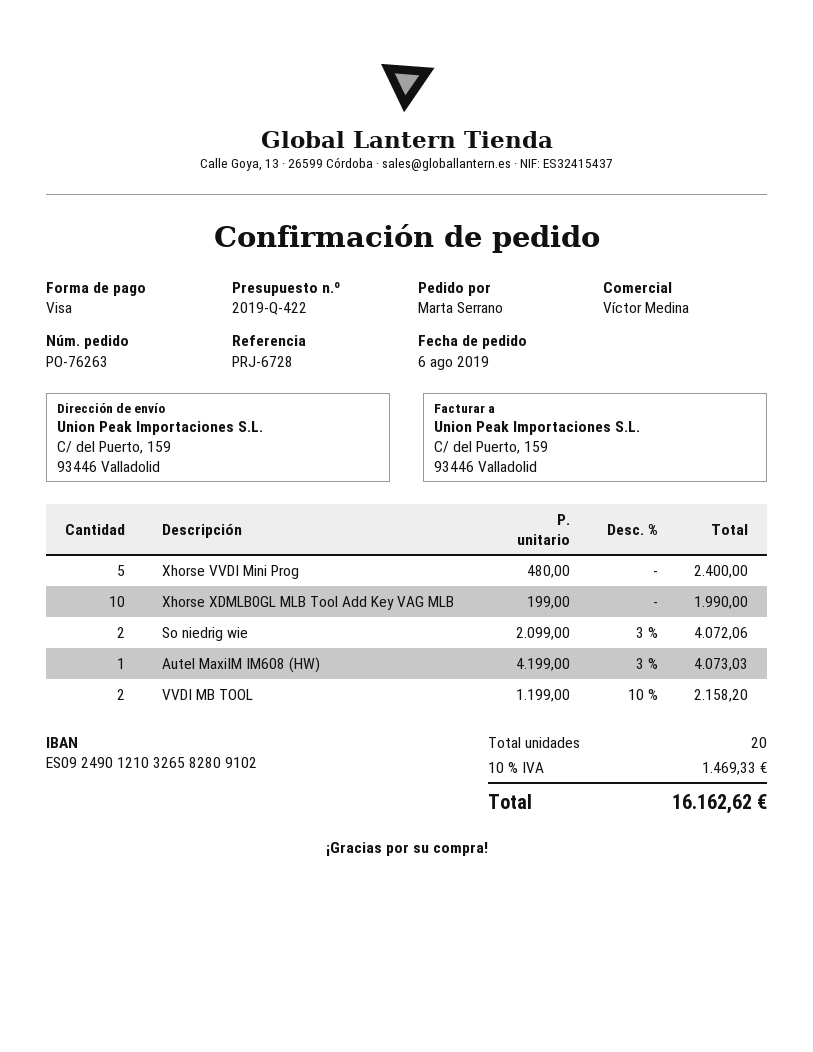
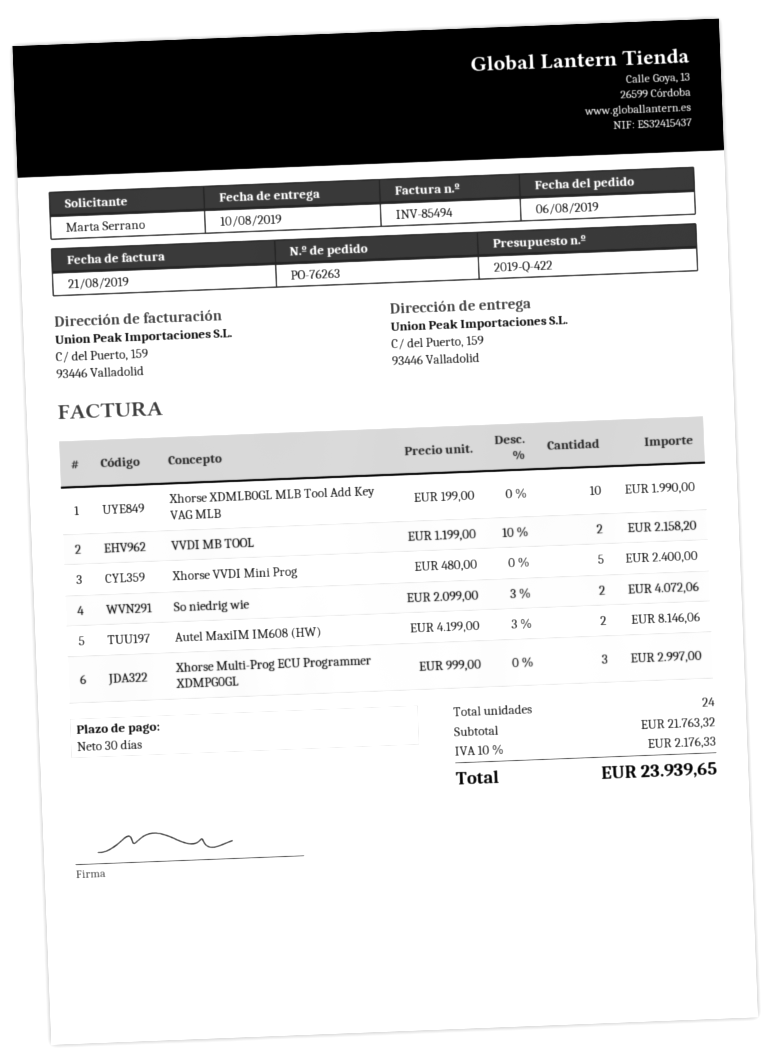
Autel MaxiIM IM608 (HW): 1 x 4199.00 - 3% = 4073.03 -> 2 x 4199.00 - 3% = 8146.06
Xhorse Multi-Prog ECU Programmer XDMPG0GL: none -> 3 x 999.00 = 2997.00
total quantity: 20 -> 24
tax: 10% = 1469.33 -> 10% = 2176.33
total: 16162.62 -> 23939.65

